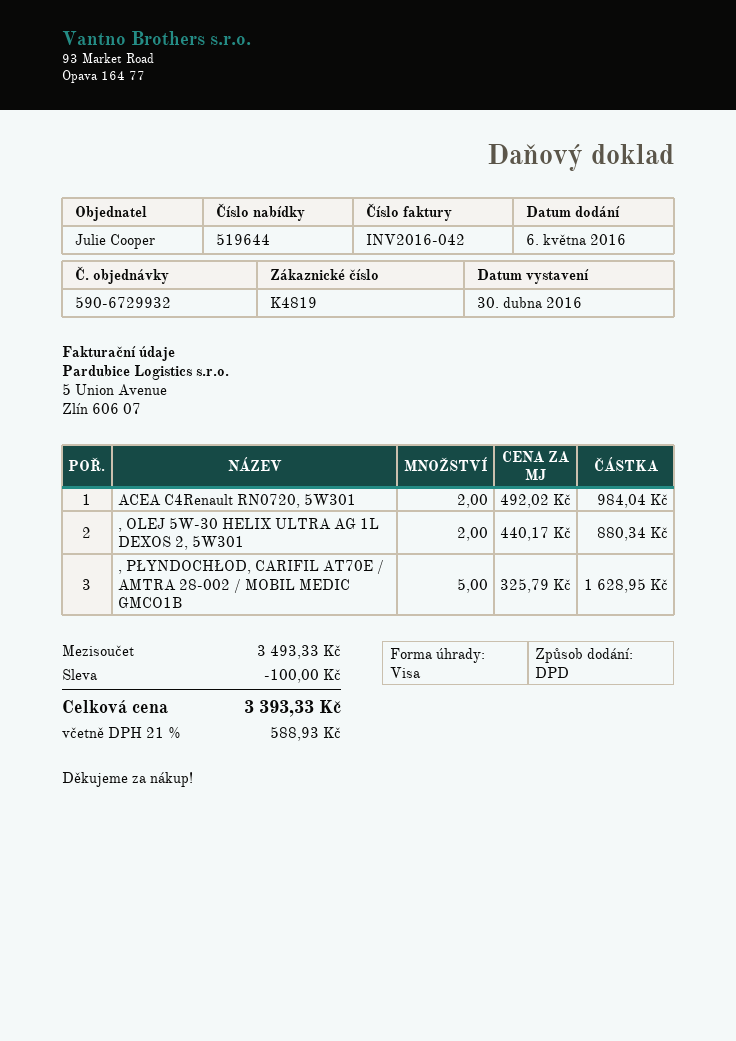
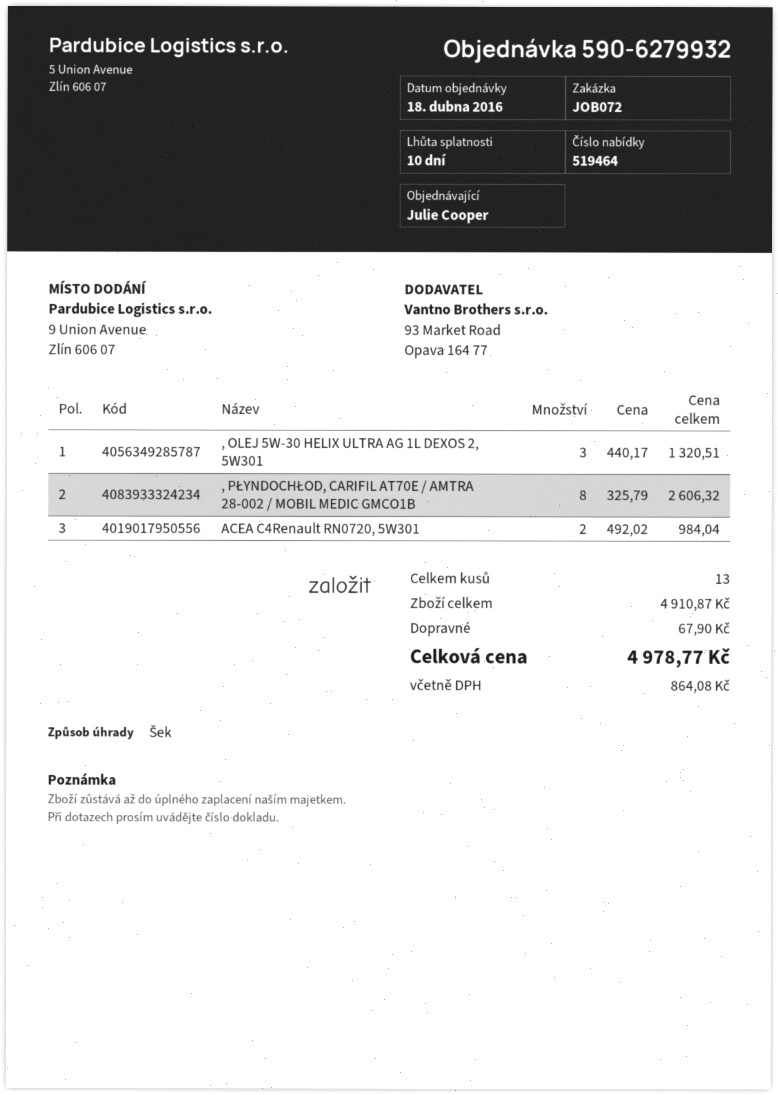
quote number: 519644 -> 519464
order number: 590-6729932 -> 590-6279932
payment method: Visa -> cheque
, OLEJ 5W-30 HELIX ULTRA AG 1L DEXOS 2, 5W301: 2 x 440.17 = 880.34 -> 3 x 440.17 = 1320.51
, PŁYNDOCHŁOD, CARIFIL AT70E / AMTRA 28-002 / MOBIL MEDIC GMCO1B: 5 x 325.79 = 1628.95 -> 8 x 325.79 = 2606.32
subtotal: 3493.33 -> 4910.87
discount: 100.00 -> none
shipping: none -> 67.90
tax: 588.93 -> 864.08
total: 3393.33 -> 4978.77

